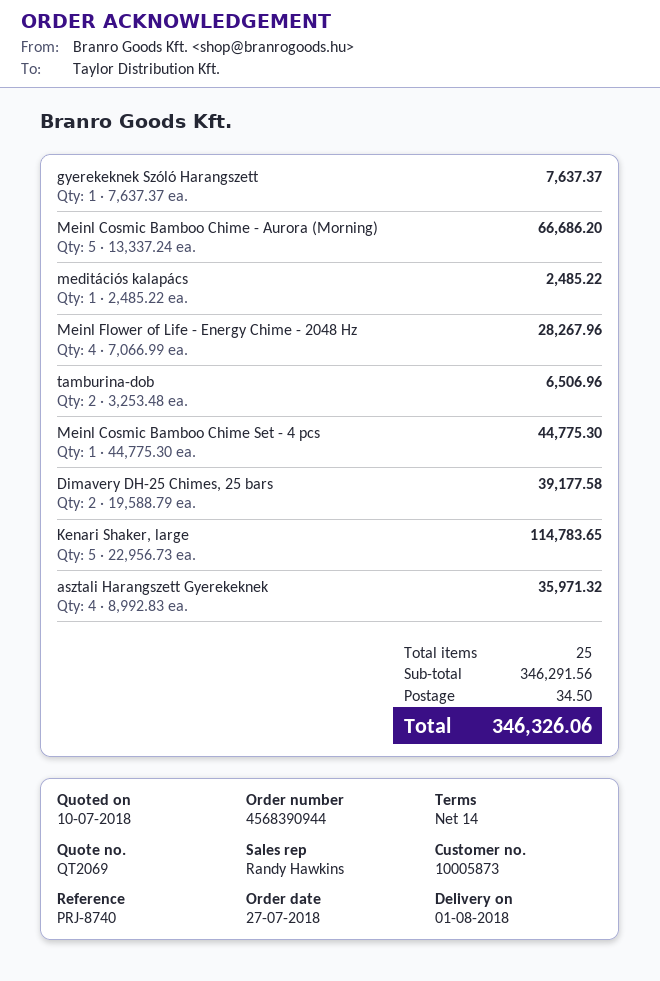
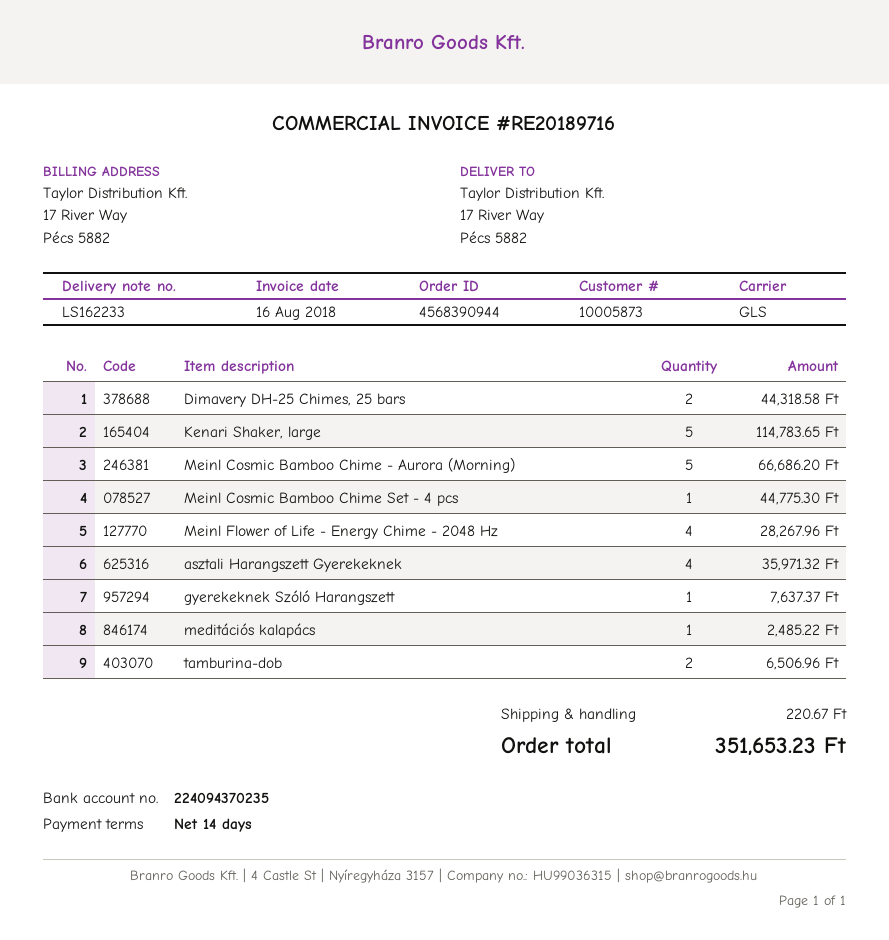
Dimavery DH-25 Chimes, 25 bars: 2 for 39177.58 -> 2 for 44318.58
shipping: 34.50 -> 220.67
total: 346326.06 -> 351653.23

